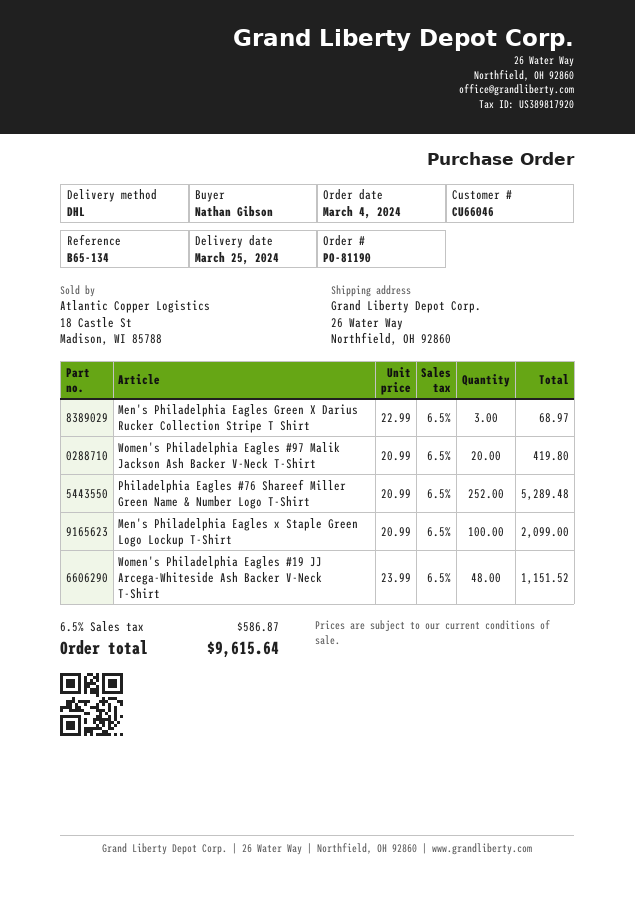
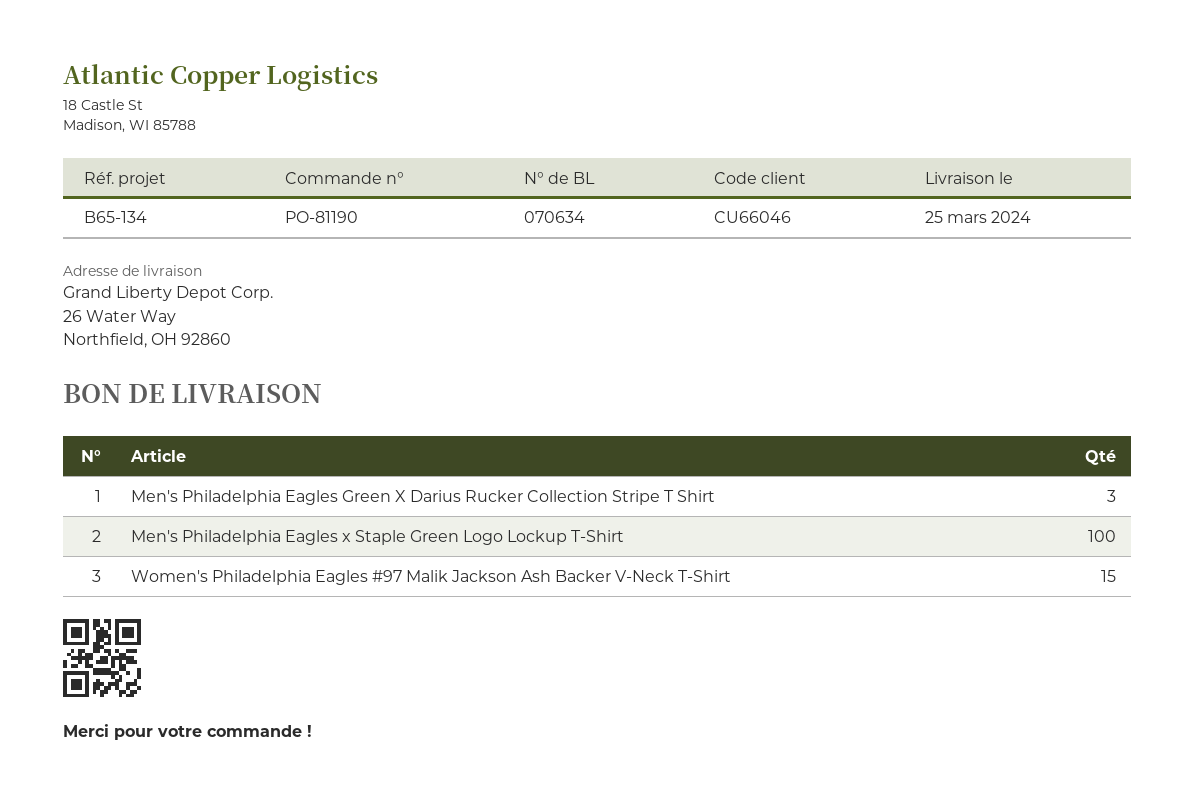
Women's Philadelphia Eagles #97 Malik Jackson Ash Backer V-Neck T-Shirt: 20 -> 15
Philadelphia Eagles #76 Shareef Miller Green Name & Number Logo T-Shirt: 252 -> none
Women's Philadelphia Eagles #19 JJ Arcega-Whiteside Ash Backer V-Neck T-Shirt: 48 -> none

